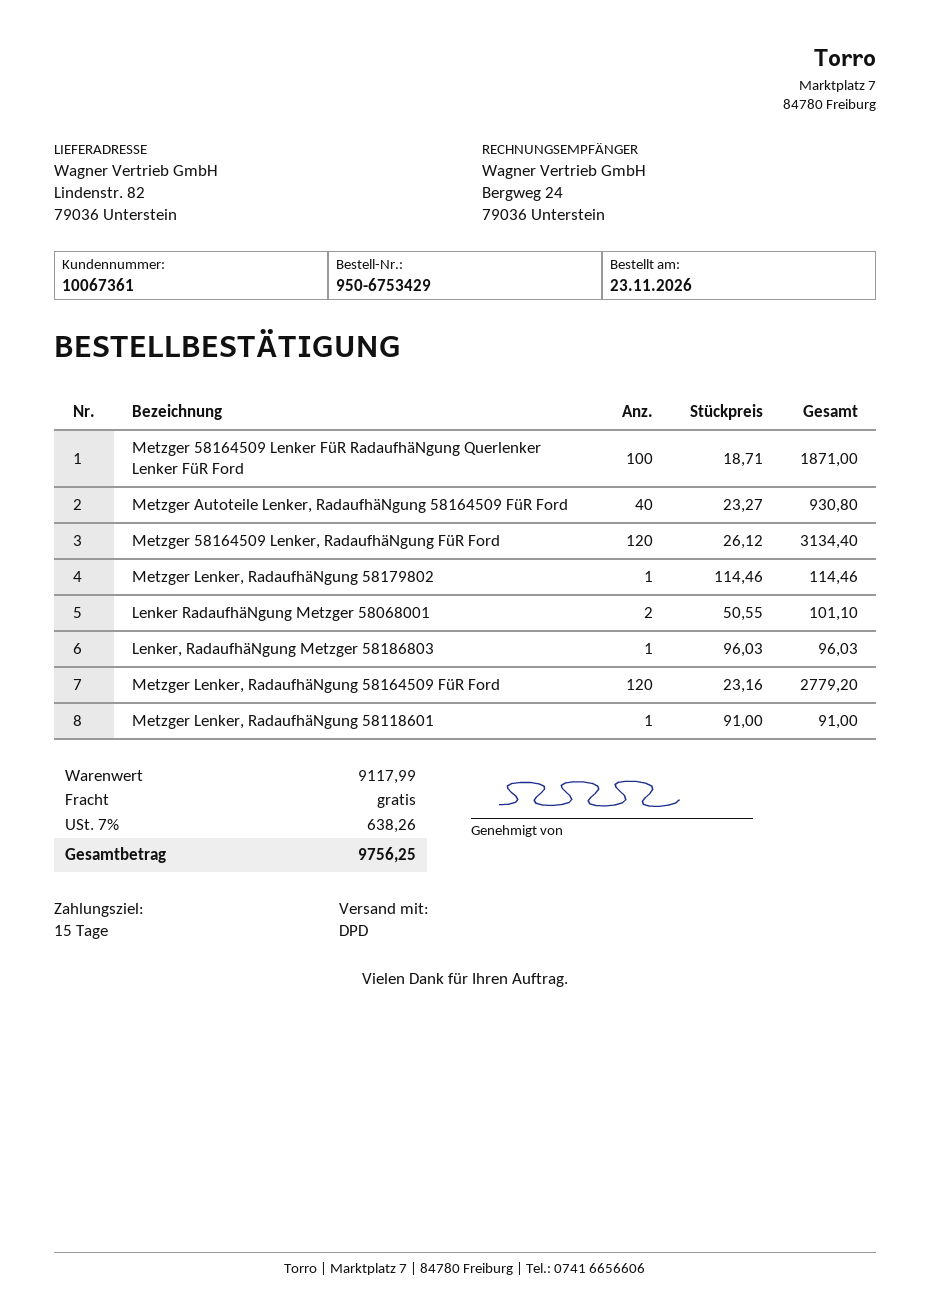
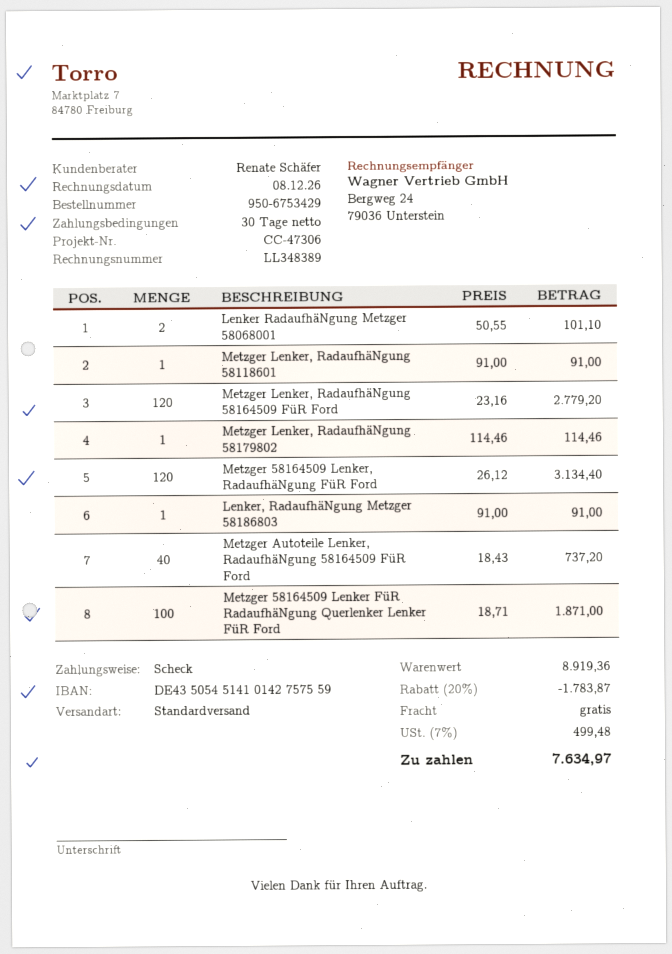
payment terms: 15 days -> 30 days
shipping method: DPD -> standard
Metzger Autoteile Lenker, RadaufhäNgung 58164509 FüR Ford: 40 x 23.27 = 930.80 -> 40 x 18.43 = 737.20
Lenker, RadaufhäNgung Metzger 58186803: 1 x 96.03 = 96.03 -> 1 x 91.00 = 91.00
subtotal: 9117.99 -> 8919.36
discount: none -> 20% = 1783.87
tax: 7% = 638.26 -> 7% = 499.48
total: 9756.25 -> 7634.97

